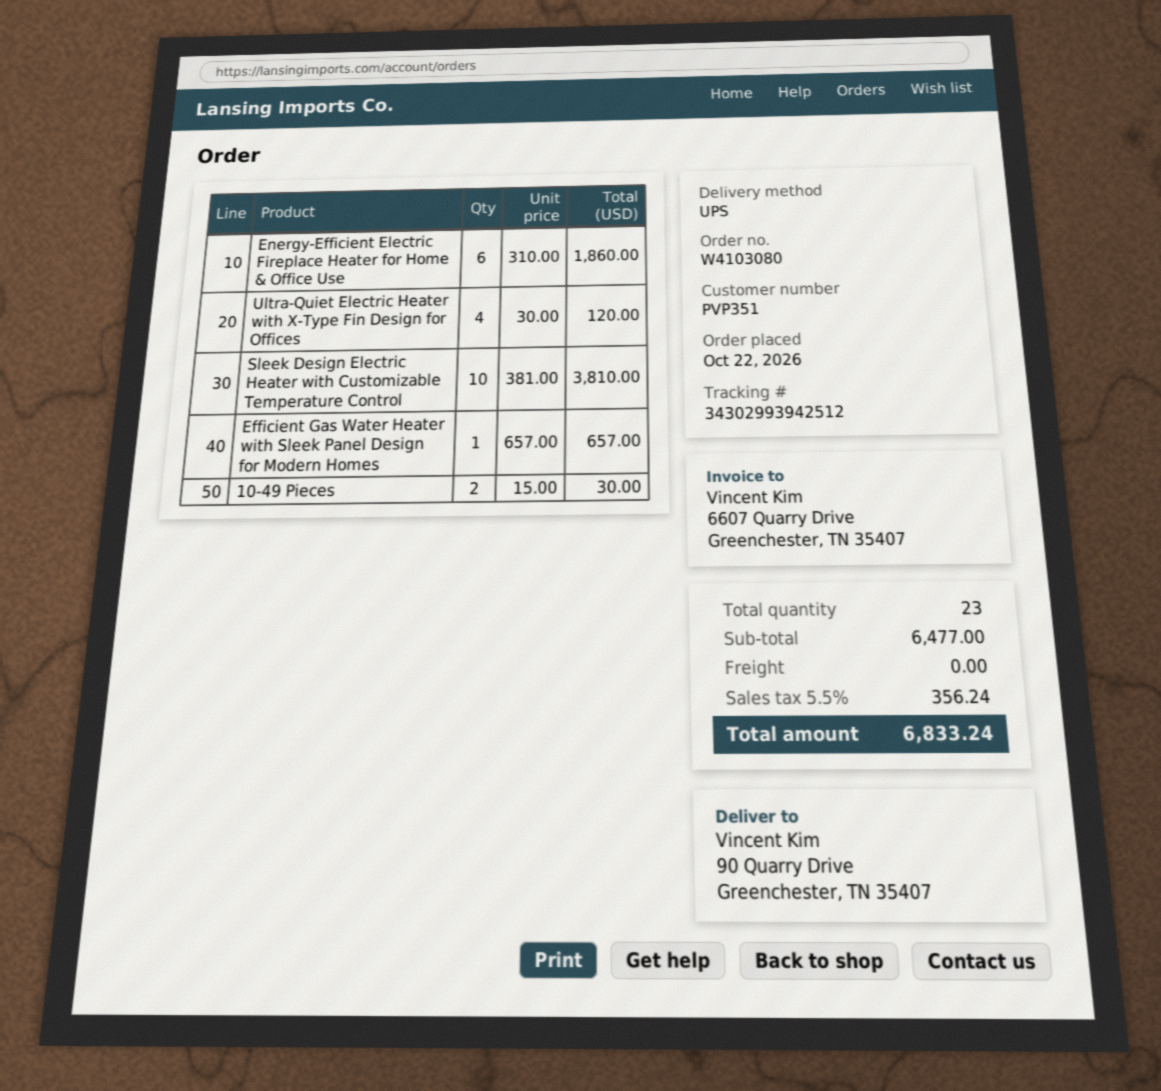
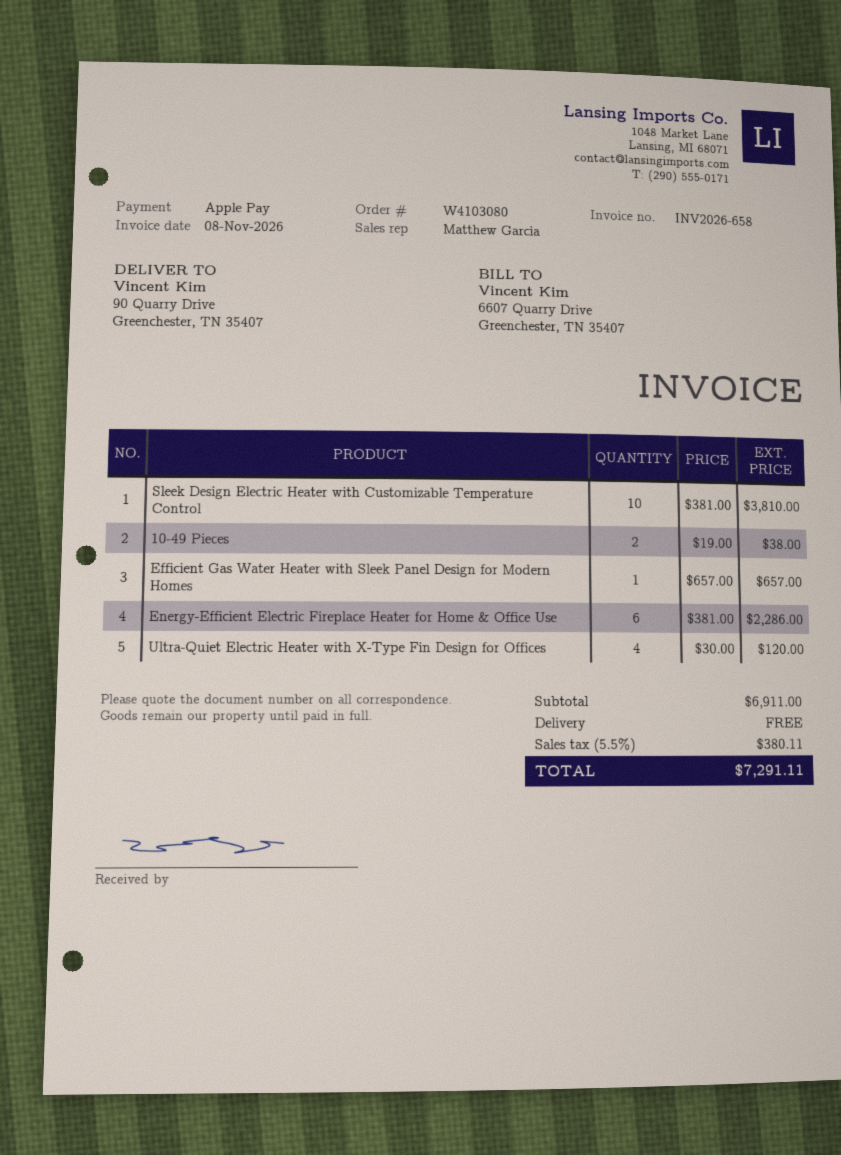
Energy-Efficient Electric Fireplace Heater for Home & Office Use: 6 x 310.00 = 1860.00 -> 6 x 381.00 = 2286.00
10-49 Pieces: 2 x 15.00 = 30.00 -> 2 x 19.00 = 38.00
subtotal: 6477.00 -> 6911.00
tax: 5.5% = 356.24 -> 5.5% = 380.11
total: 6833.24 -> 7291.11

